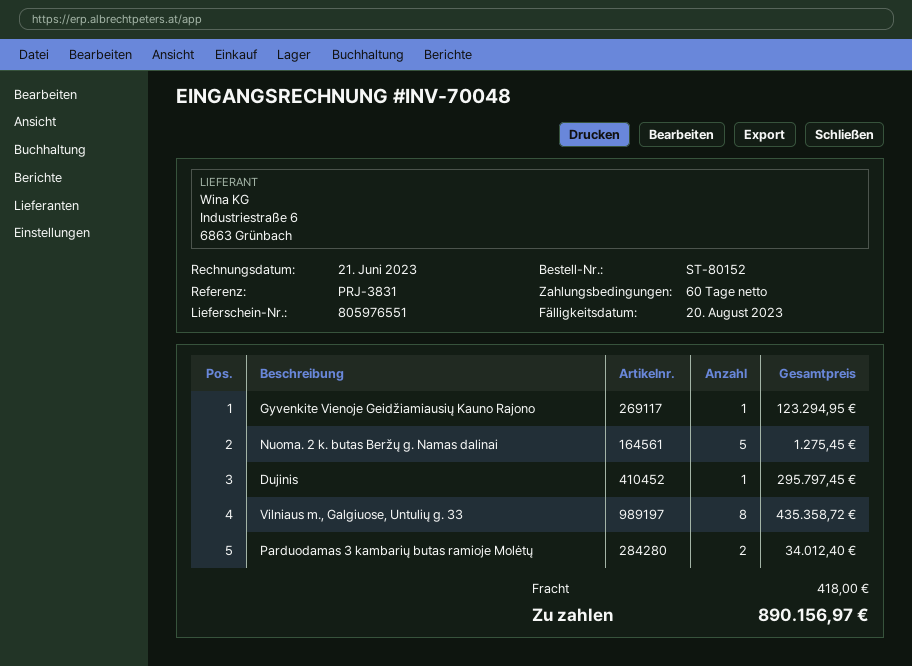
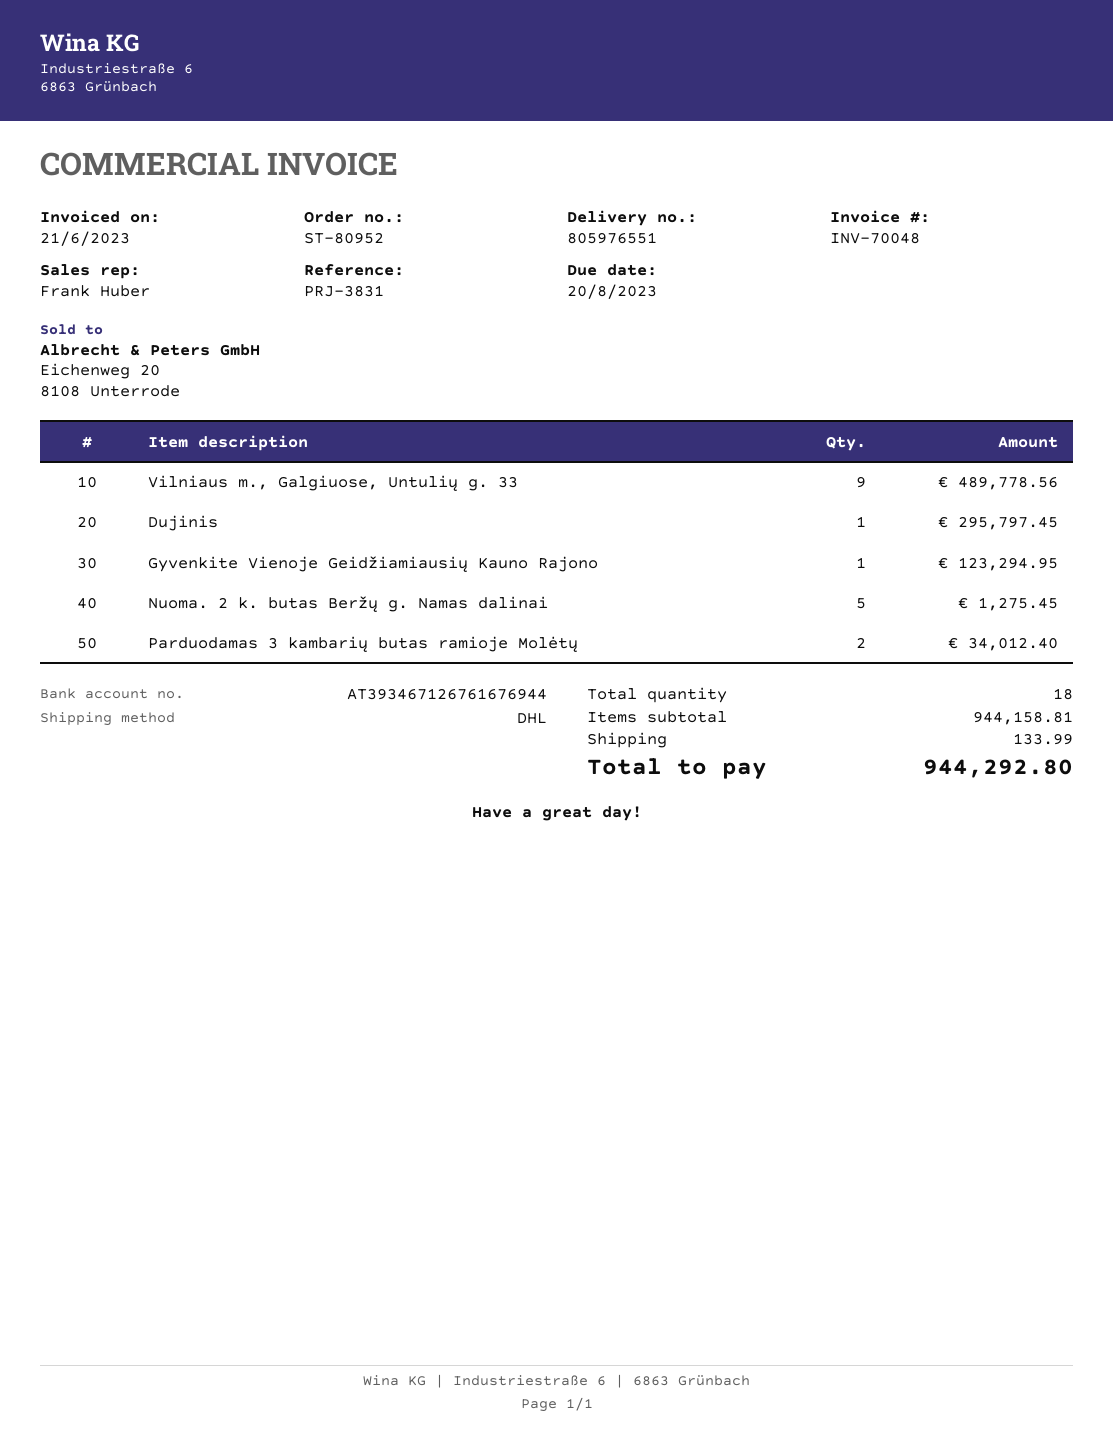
order number: ST-80152 -> ST-80952
Vilniaus m., Galgiuose, Untulių g. 33: 8 for 435358.72 -> 9 for 489778.56
shipping: 418.00 -> 133.99
total: 890156.97 -> 944292.80

